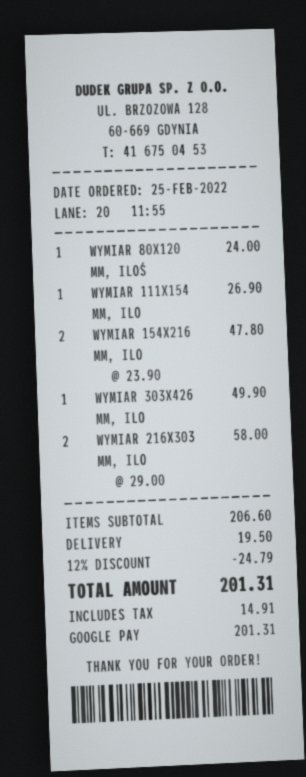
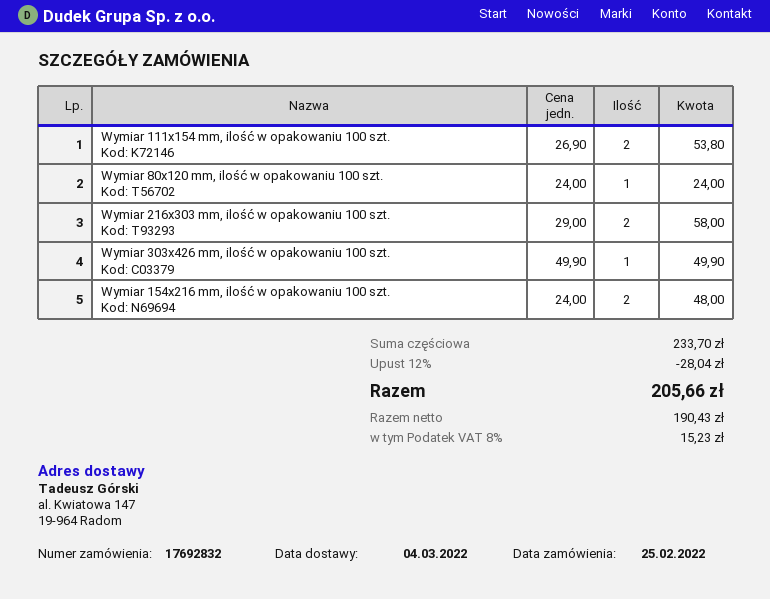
WYMIAR 111X154 MM, ILO: 1 x 26.90 = 26.90 -> 2 x 26.90 = 53.80
WYMIAR 154X216 MM, ILO: 2 x 23.90 = 47.80 -> 2 x 24.00 = 48.00
subtotal: 206.60 -> 233.70
discount: 12% = 24.79 -> 12% = 28.04
shipping: 19.50 -> none
tax: 14.91 -> 15.23
total: 201.31 -> 205.66

